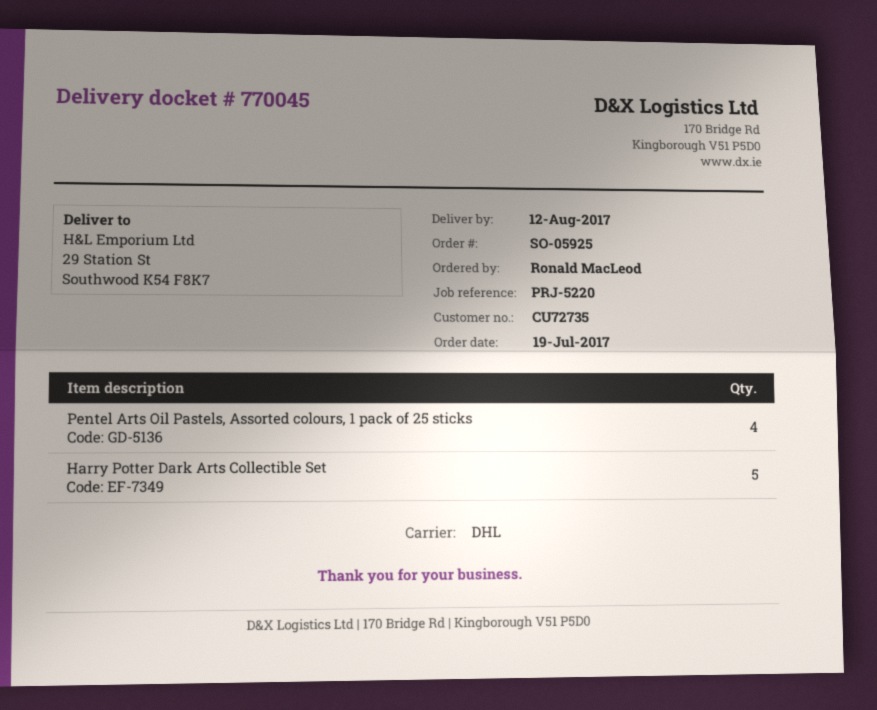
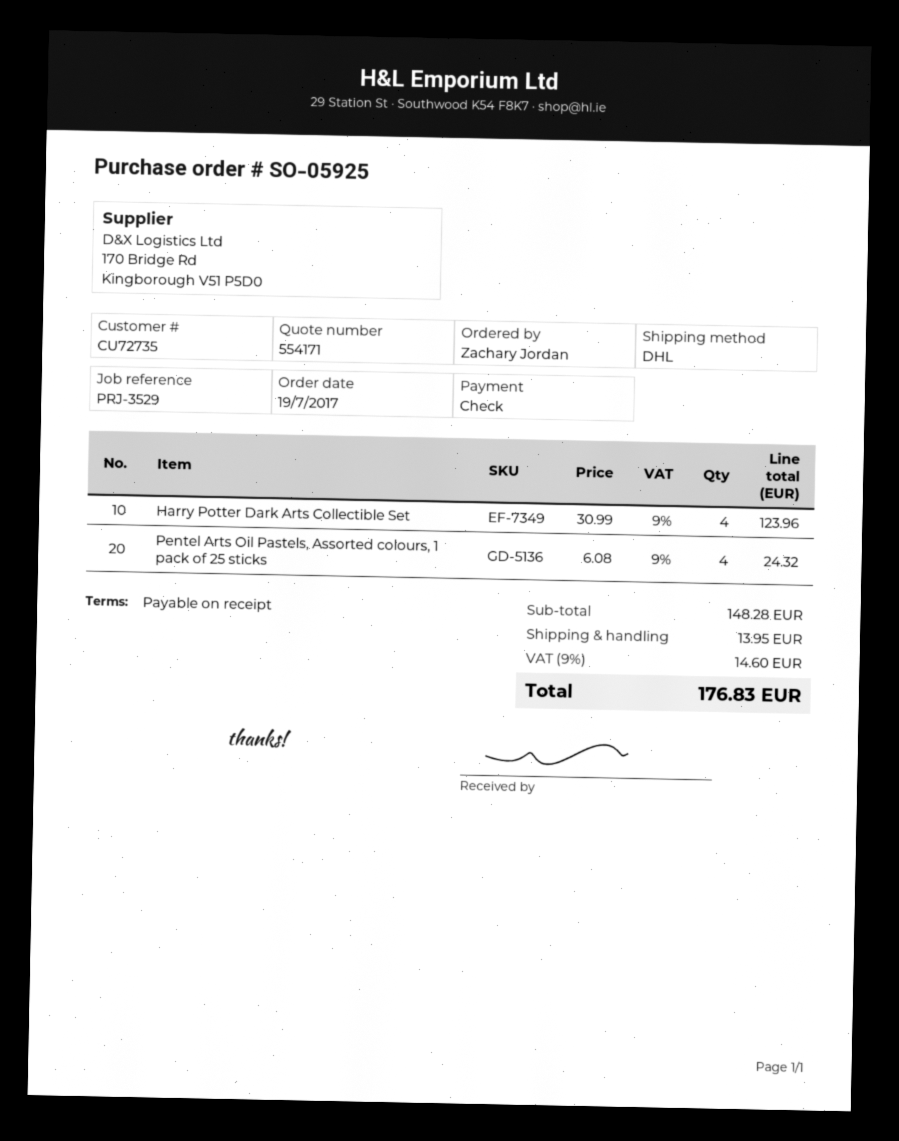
reference: PRJ-5220 -> PRJ-3529
ordered by: Ronald MacLeod -> Zachary Jordan
Harry Potter Dark Arts Collectible Set: 5 -> 4

